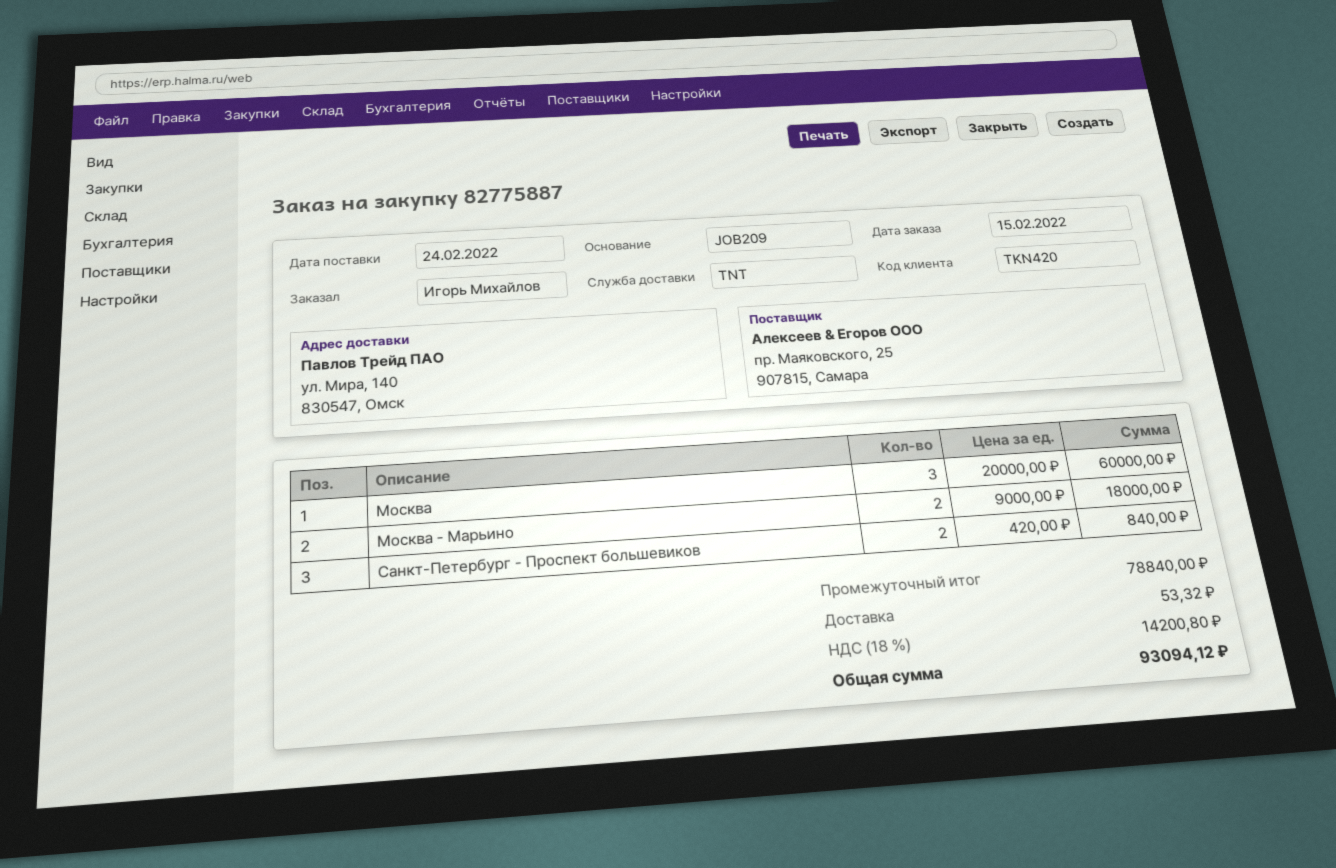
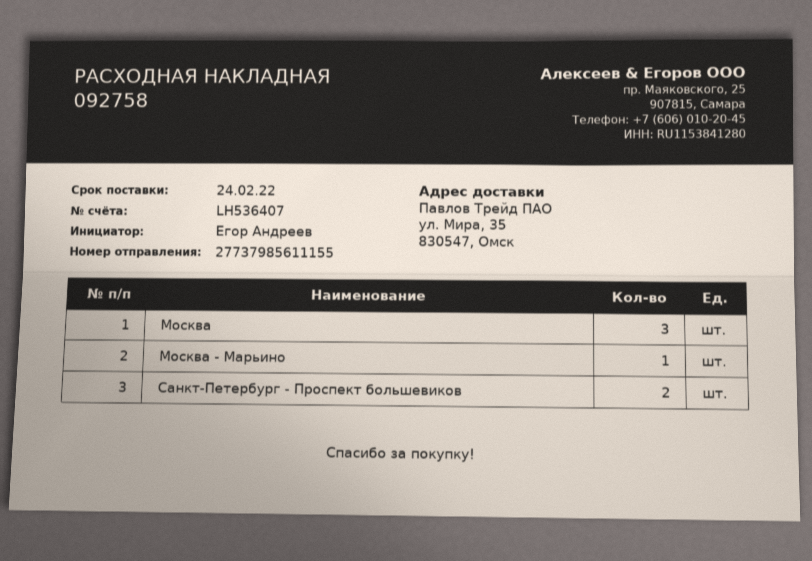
ordered by: Игорь Михайлов -> Егор Андреев
ship to: ул. Мира, 140, 830547, Омск -> ул. Мира, 35, 830547, Омск
Москва - Марьино: 2 -> 1

